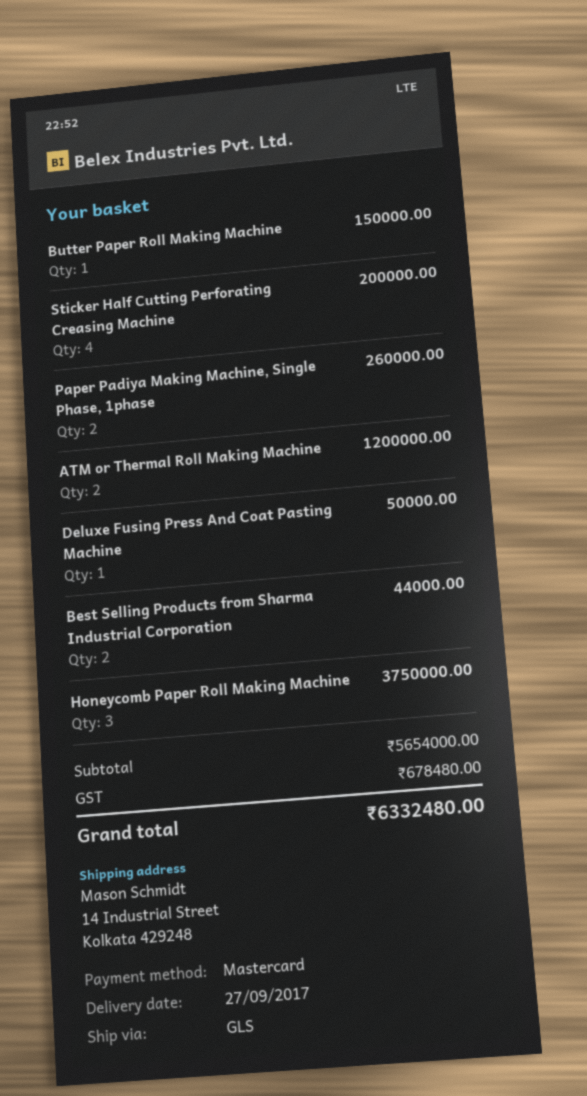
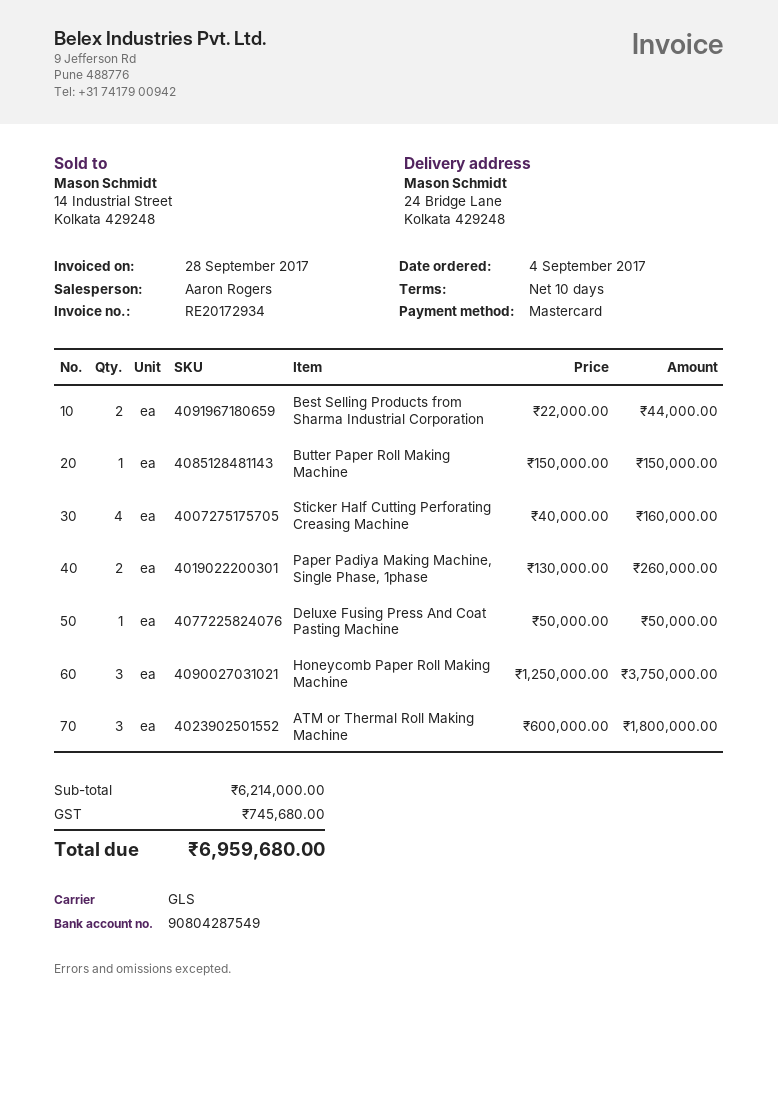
ship to: 14 Industrial Street, Kolkata 429248 -> 24 Bridge Lane, Kolkata 429248
Sticker Half Cutting Perforating Creasing Machine: 4 for 200000.00 -> 4 for 160000.00
ATM or Thermal Roll Making Machine: 2 for 1200000.00 -> 3 for 1800000.00
subtotal: 5654000.00 -> 6214000.00
tax: 678480.00 -> 745680.00
total: 6332480.00 -> 6959680.00

